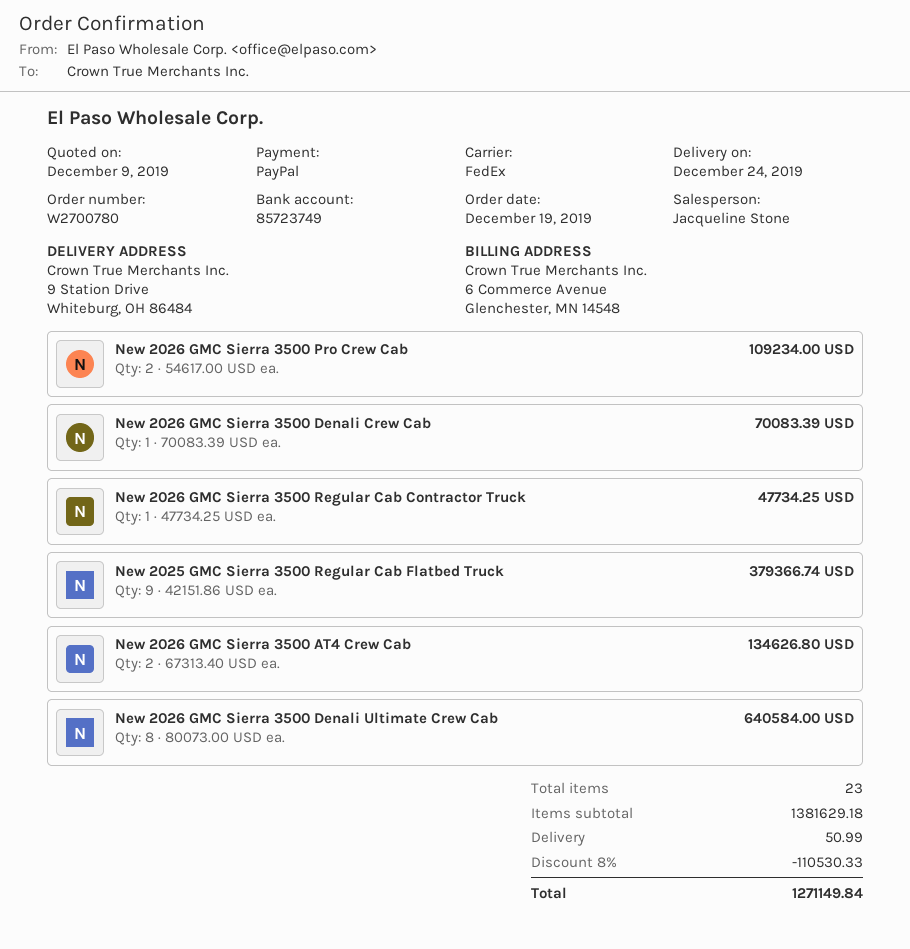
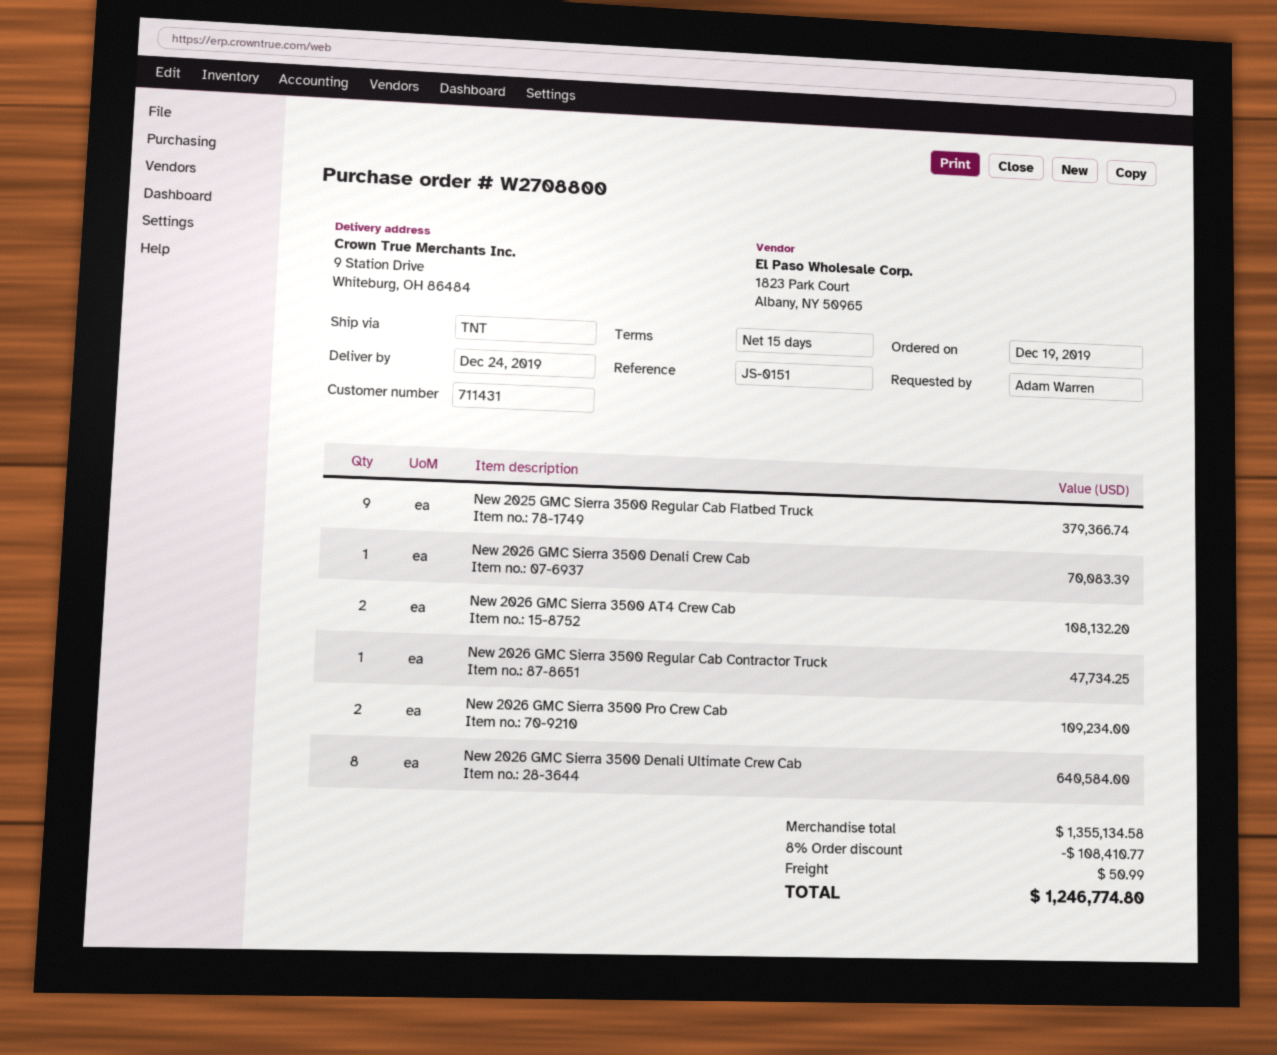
order number: W2700780 -> W2708800
shipping method: FedEx -> TNT
New 2026 GMC Sierra 3500 AT4 Crew Cab: 2 for 134626.80 -> 2 for 108132.20
subtotal: 1381629.18 -> 1355134.58
discount: 8% = 110530.33 -> 8% = 108410.77
total: 1271149.84 -> 1246774.80

